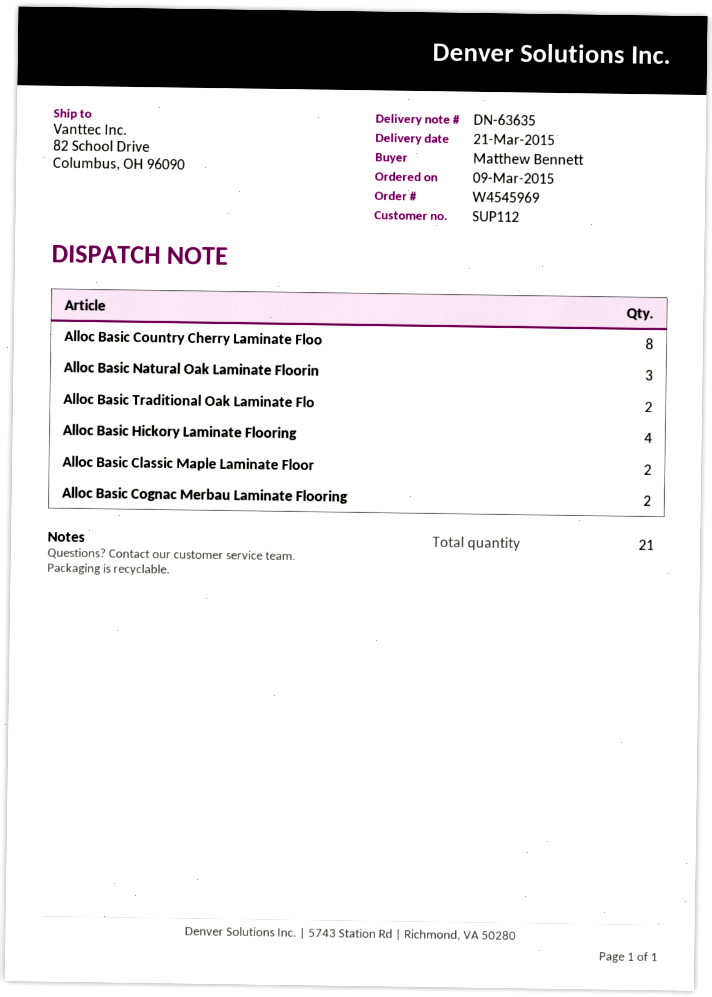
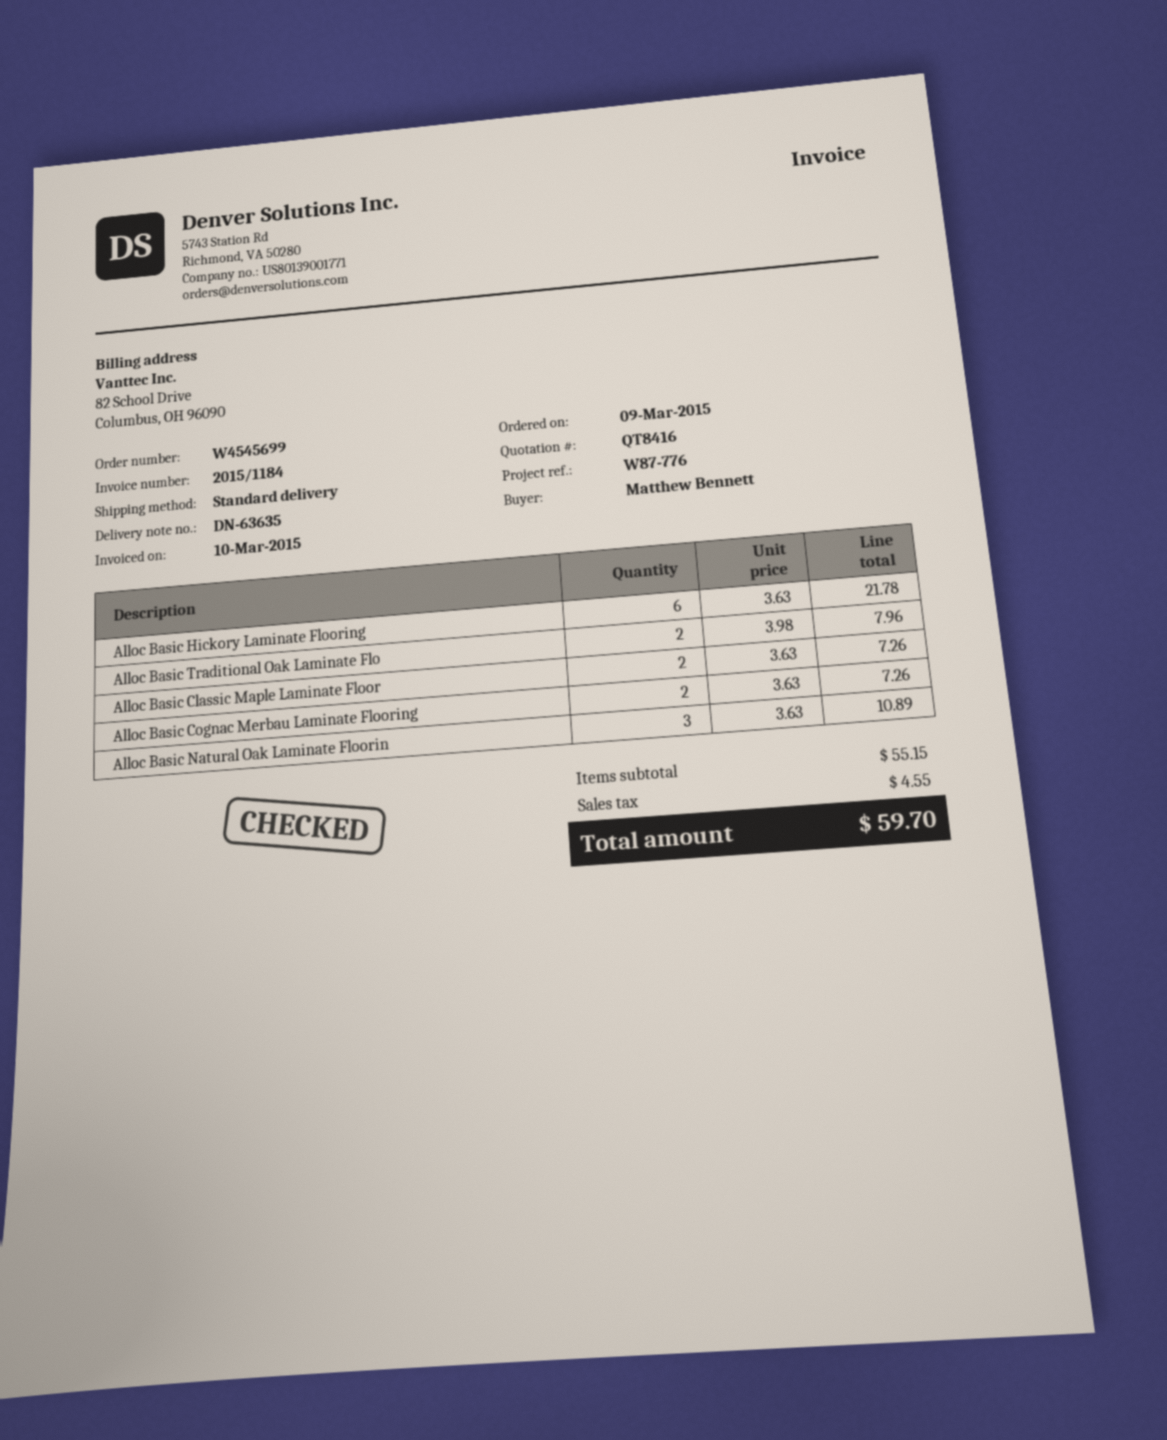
order number: W4545969 -> W4545699
Alloc Basic Country Cherry Laminate Floo: 8 -> none
Alloc Basic Hickory Laminate Flooring: 4 -> 6

